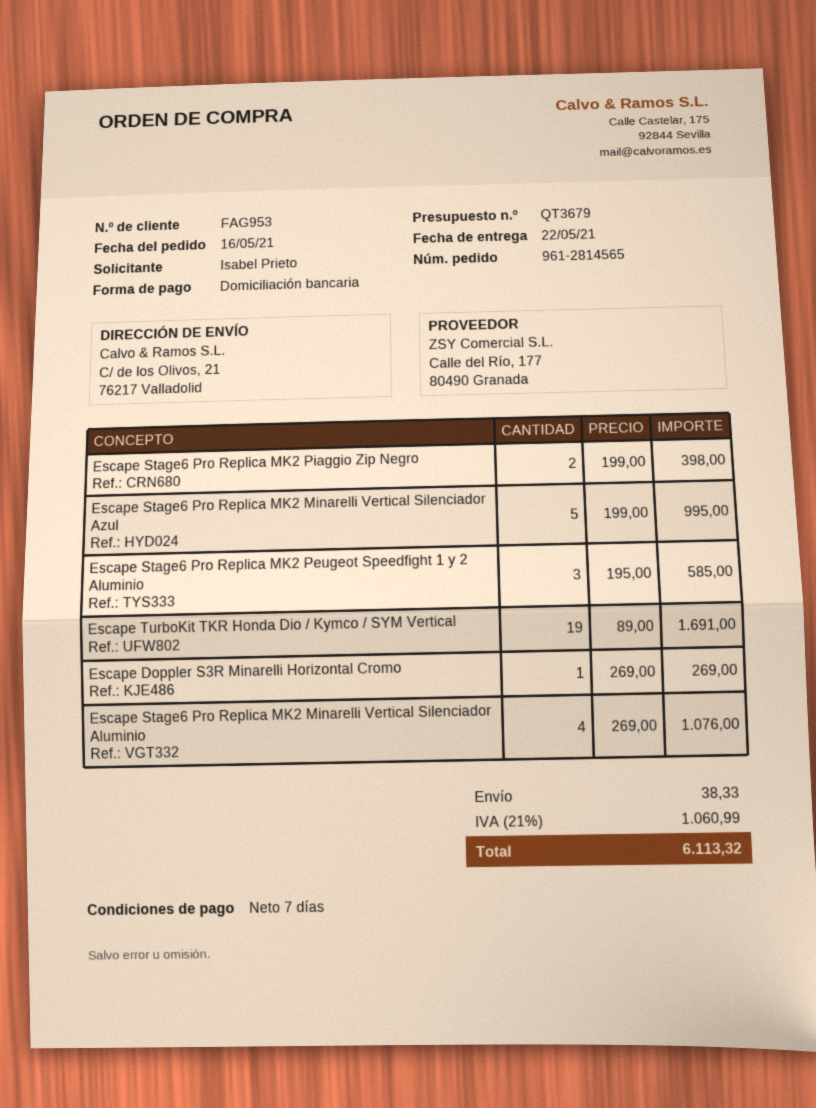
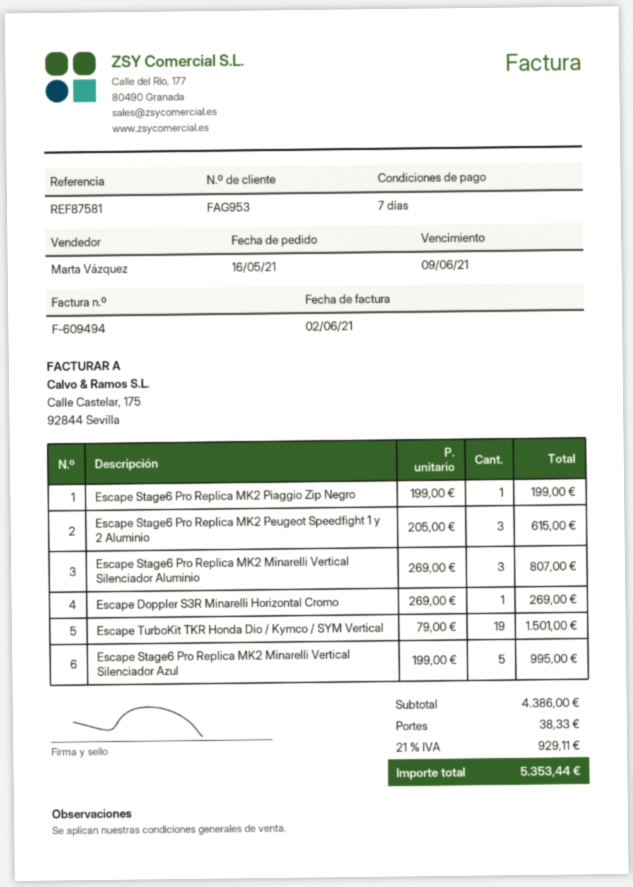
Escape Stage6 Pro Replica MK2 Piaggio Zip Negro: 2 x 199.00 = 398.00 -> 1 x 199.00 = 199.00
Escape Stage6 Pro Replica MK2 Peugeot Speedfight 1 y 2 Aluminio: 3 x 195.00 = 585.00 -> 3 x 205.00 = 615.00
Escape TurboKit TKR Honda Dio / Kymco / SYM Vertical: 19 x 89.00 = 1691.00 -> 19 x 79.00 = 1501.00
Escape Stage6 Pro Replica MK2 Minarelli Vertical Silenciador Aluminio: 4 x 269.00 = 1076.00 -> 3 x 269.00 = 807.00
tax: 21% = 1060.99 -> 21% = 929.11
total: 6113.32 -> 5353.44

